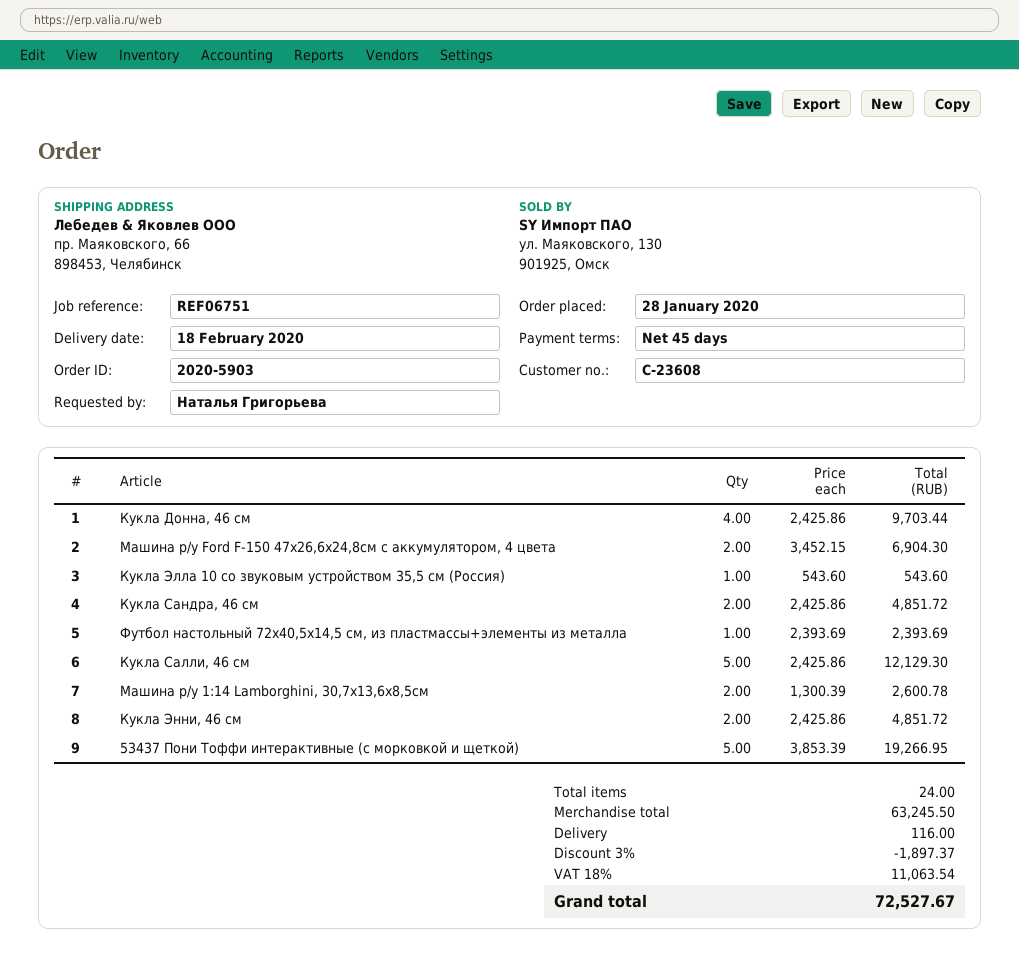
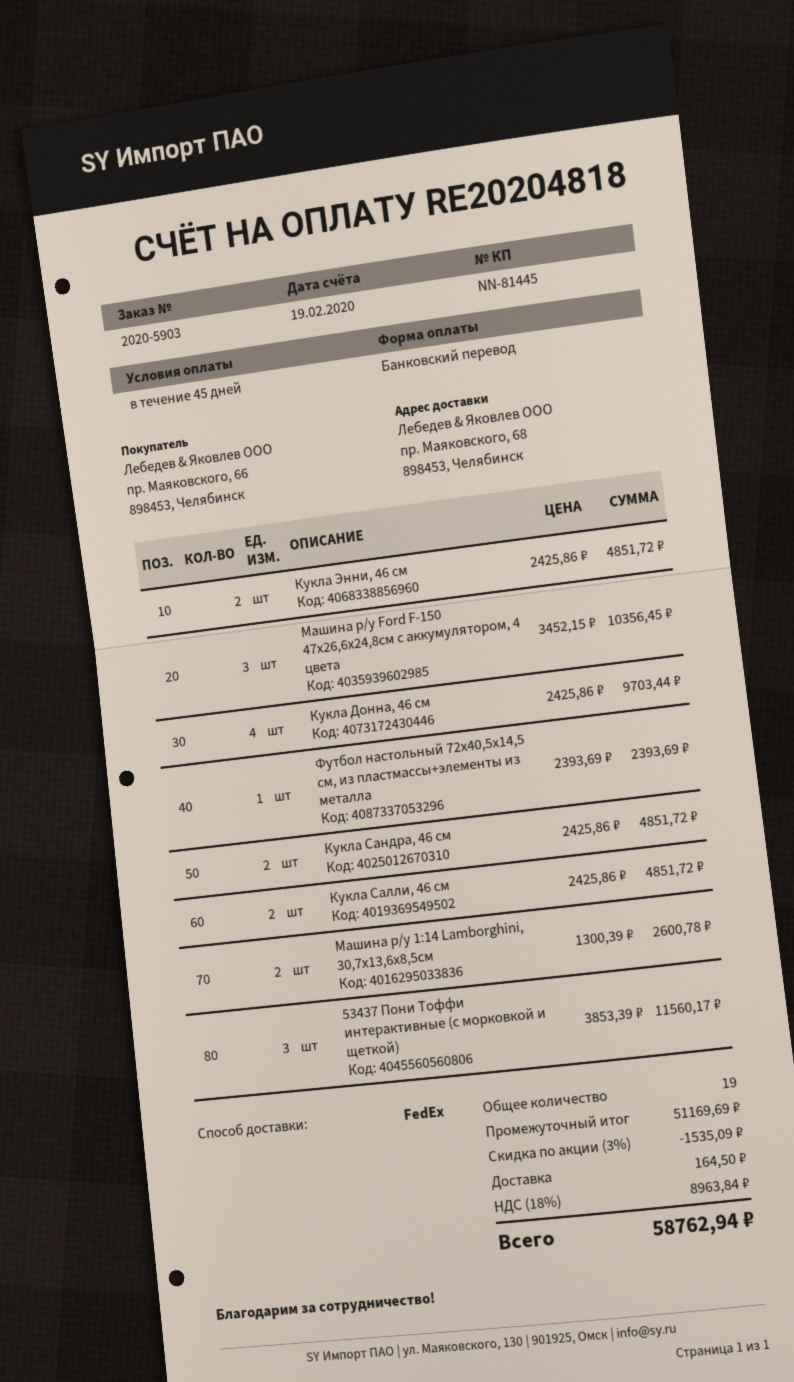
ship to: пр. Маяковского, 66, 898453, Челябинск -> пр. Маяковского, 68, 898453, Челябинск
Машина р/у Ford F-150 47х26,6х24,8см с аккумулятором, 4 цвета: 2 x 3452.15 = 6904.30 -> 3 x 3452.15 = 10356.45
Кукла Элла 10 со звуковым устройством 35,5 см (Россия): 1 x 543.60 = 543.60 -> none
Кукла Салли, 46 см: 5 x 2425.86 = 12129.30 -> 2 x 2425.86 = 4851.72
53437 Пони Тоффи интерактивные (с морковкой и щеткой): 5 x 3853.39 = 19266.95 -> 3 x 3853.39 = 11560.17
total quantity: 24 -> 19
subtotal: 63245.50 -> 51169.69
discount: 3% = 1897.37 -> 3% = 1535.09
shipping: 116.00 -> 164.50
tax: 18% = 11063.54 -> 18% = 8963.84
total: 72527.67 -> 58762.94

